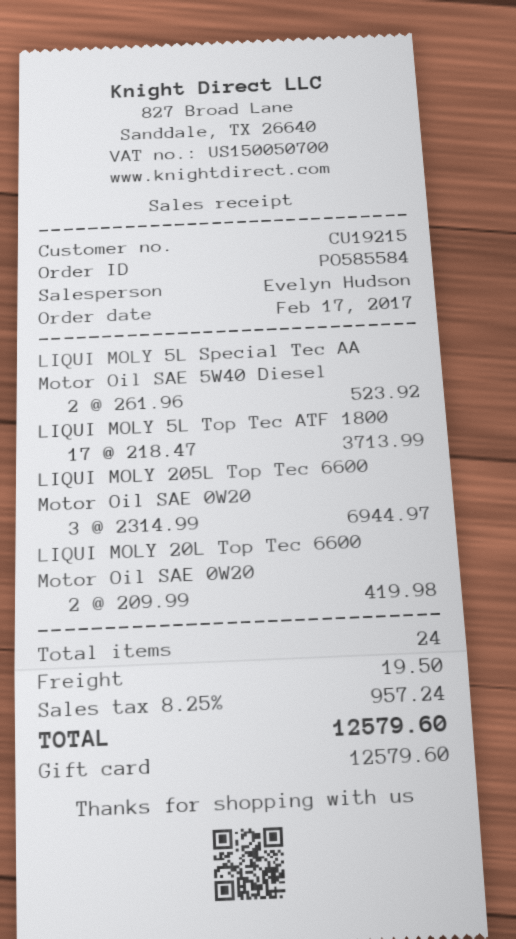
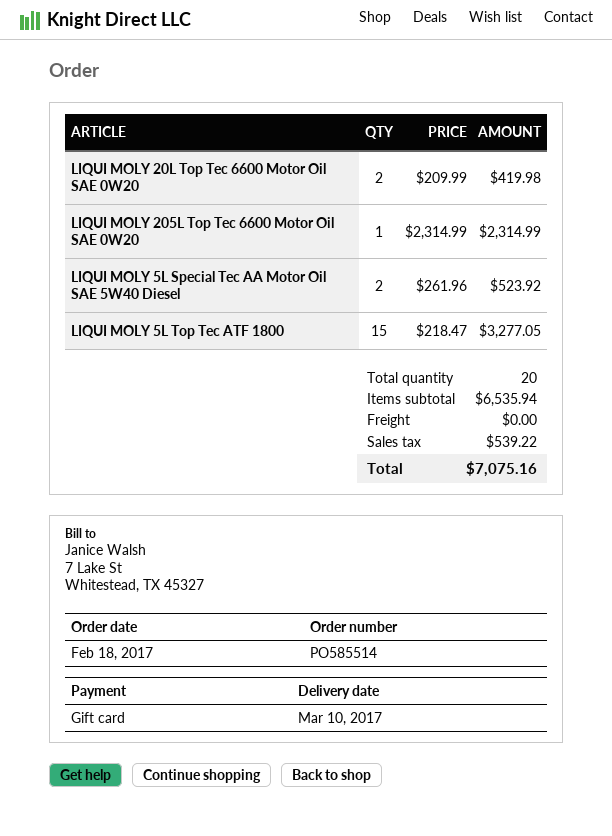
order number: PO585584 -> PO585514
order date: 2017-02-17 -> 2017-02-18
LIQUI MOLY 5L Top Tec ATF 1800: 17 x 218.47 = 3713.99 -> 15 x 218.47 = 3277.05
LIQUI MOLY 205L Top Tec 6600 Motor Oil SAE 0W20: 3 x 2314.99 = 6944.97 -> 1 x 2314.99 = 2314.99
total quantity: 24 -> 20
shipping: 19.50 -> 0.00
tax: 957.24 -> 539.22
total: 12579.60 -> 7075.16

